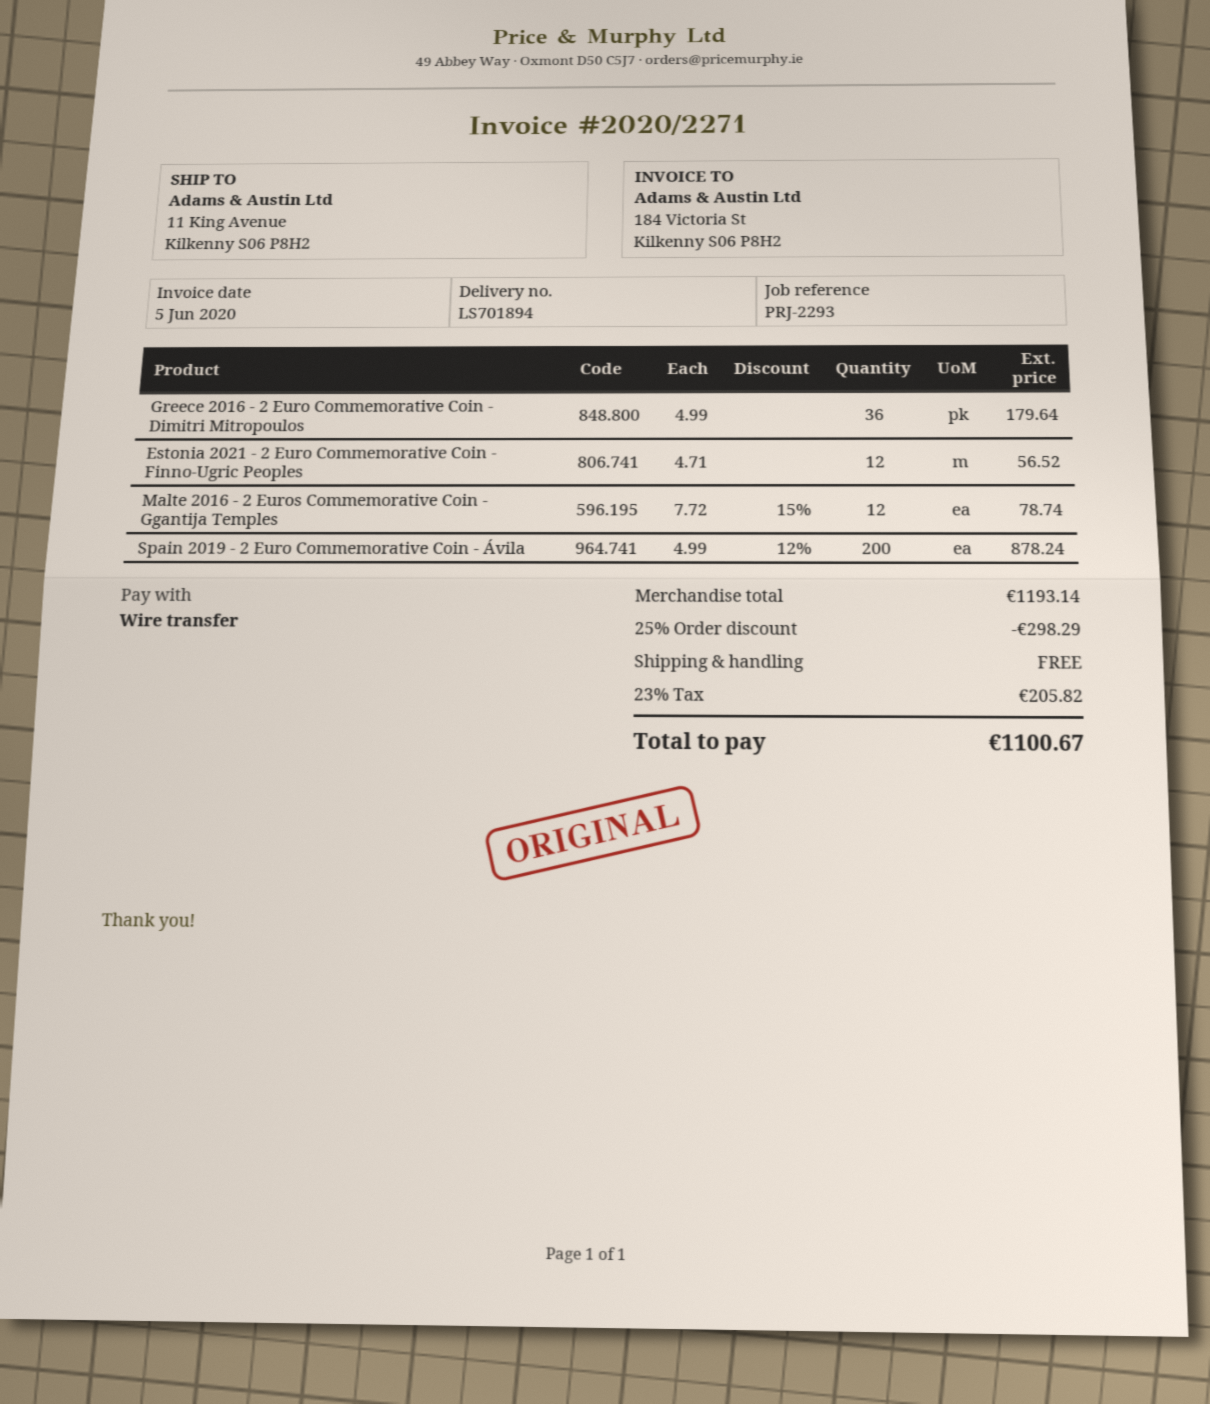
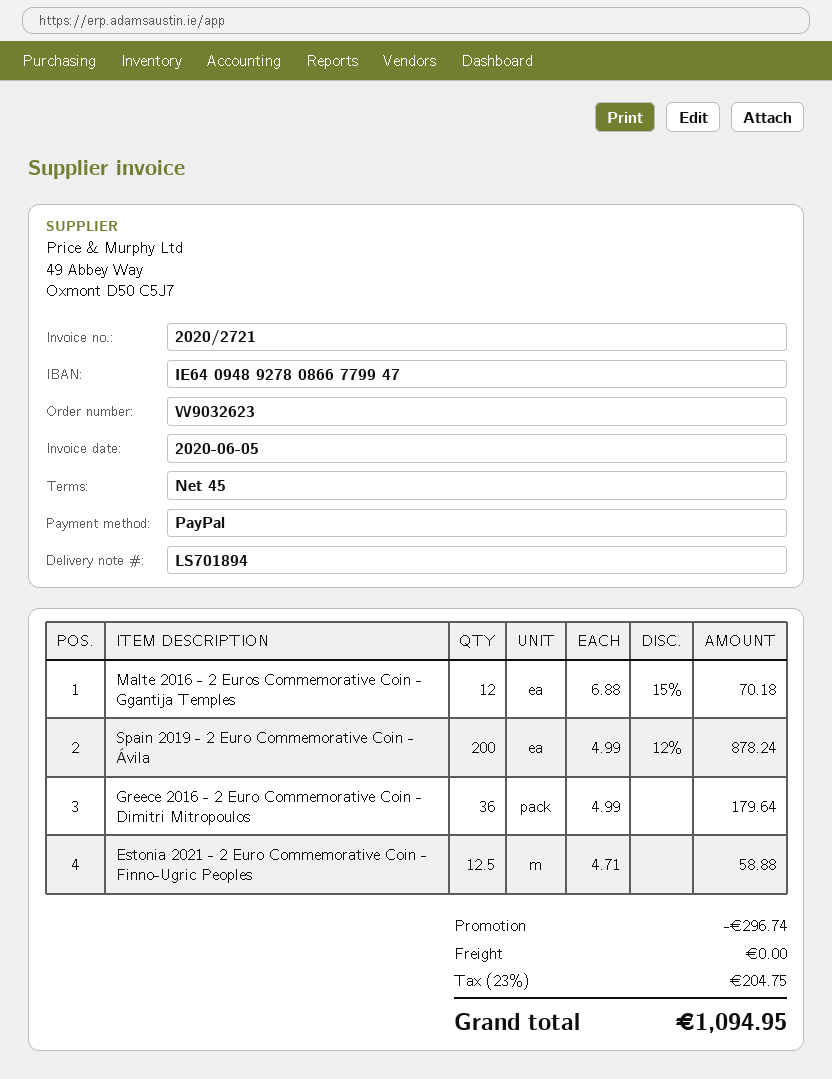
invoice number: 2020/2271 -> 2020/2721
payment method: bank transfer -> PayPal
Estonia 2021 - 2 Euro Commemorative Coin - Finno-Ugric Peoples: 12 x 4.71 = 56.52 -> 12.5 x 4.71 = 58.88
Malte 2016 - 2 Euros Commemorative Coin - Ggantija Temples: 12 x 7.72 - 15% = 78.74 -> 12 x 6.88 - 15% = 70.18
discount: 298.29 -> 296.74
tax: 23% = 205.82 -> 23% = 204.75
total: 1100.67 -> 1094.95

